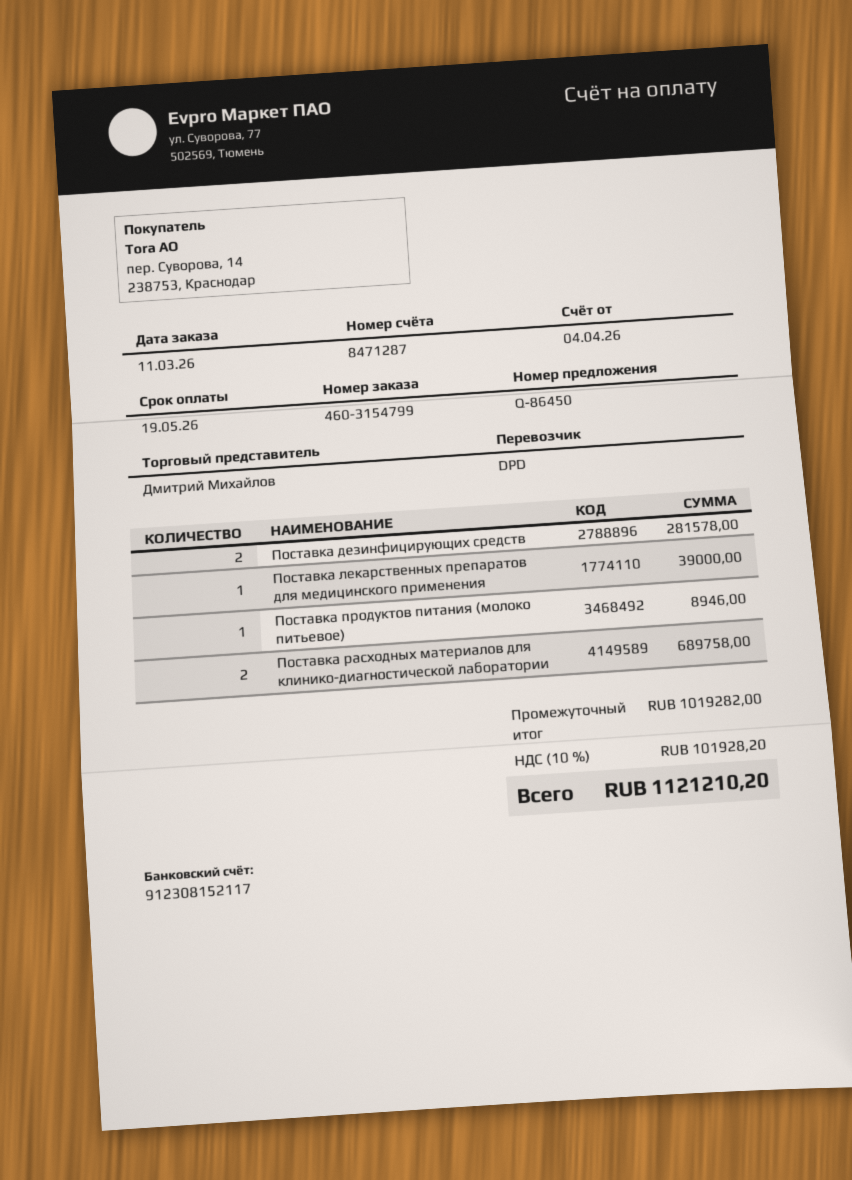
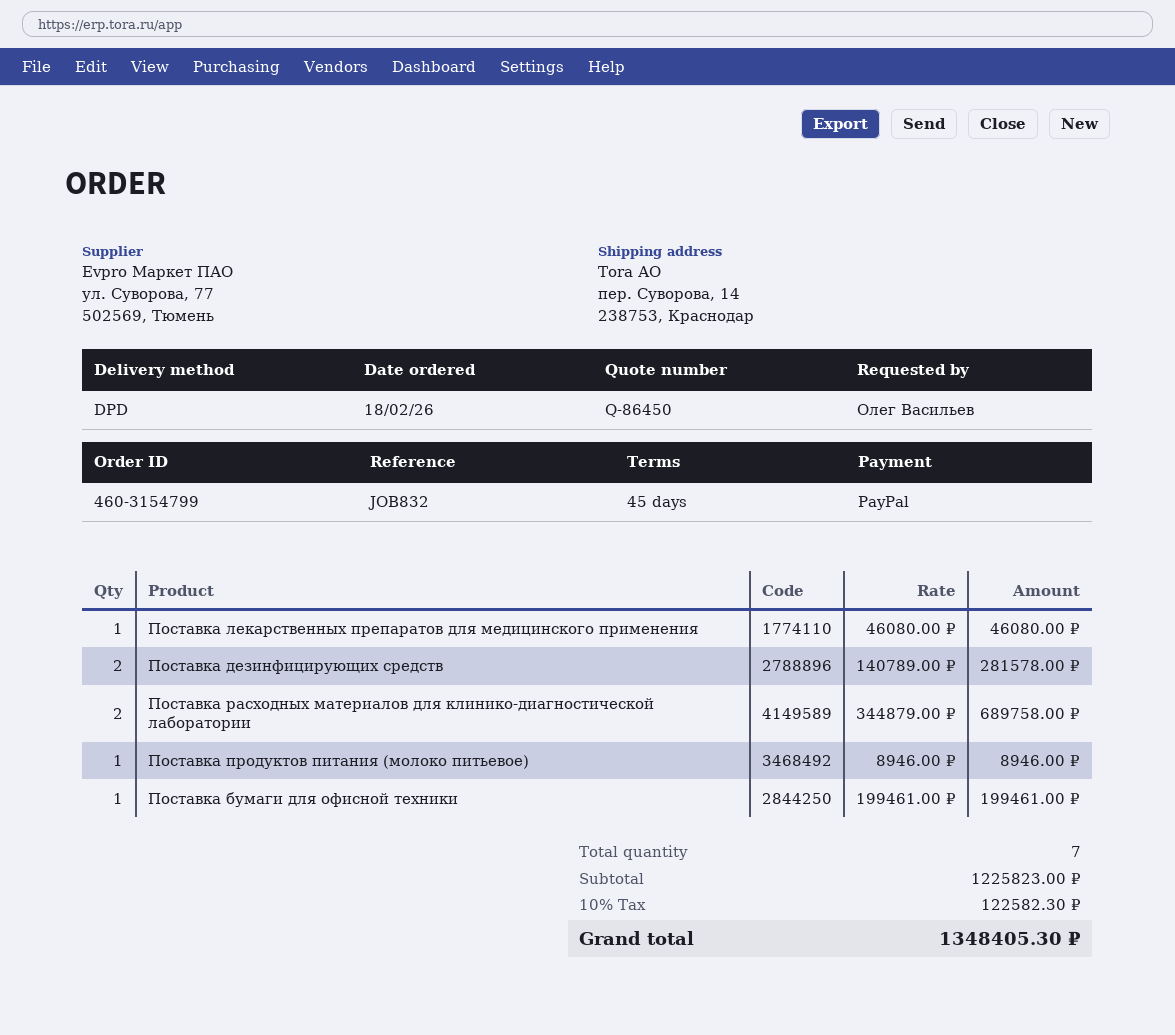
order date: 2026-03-11 -> 2026-02-18
Поставка лекарственных препаратов для медицинского применения: 1 for 39000.00 -> 1 for 46080.00
Поставка бумаги для офисной техники: none -> 1 for 199461.00
subtotal: 1019282.00 -> 1225823.00
tax: 10% = 101928.20 -> 10% = 122582.30
total: 1121210.20 -> 1348405.30

